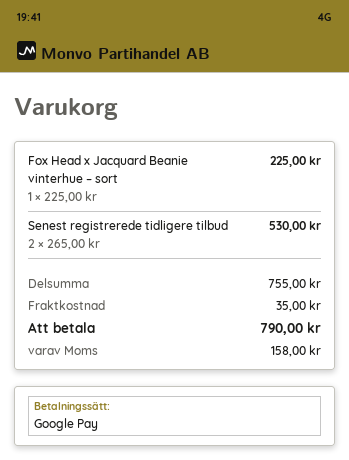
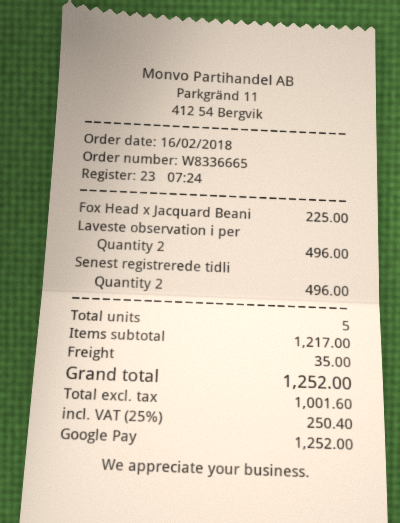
Senest registrerede tidligere tilbud: 2 for 530.00 -> 2 for 496.00
Laveste observation i per: none -> 2 for 496.00
subtotal: 755.00 -> 1217.00
tax: 158.00 -> 250.40
total: 790.00 -> 1252.00

